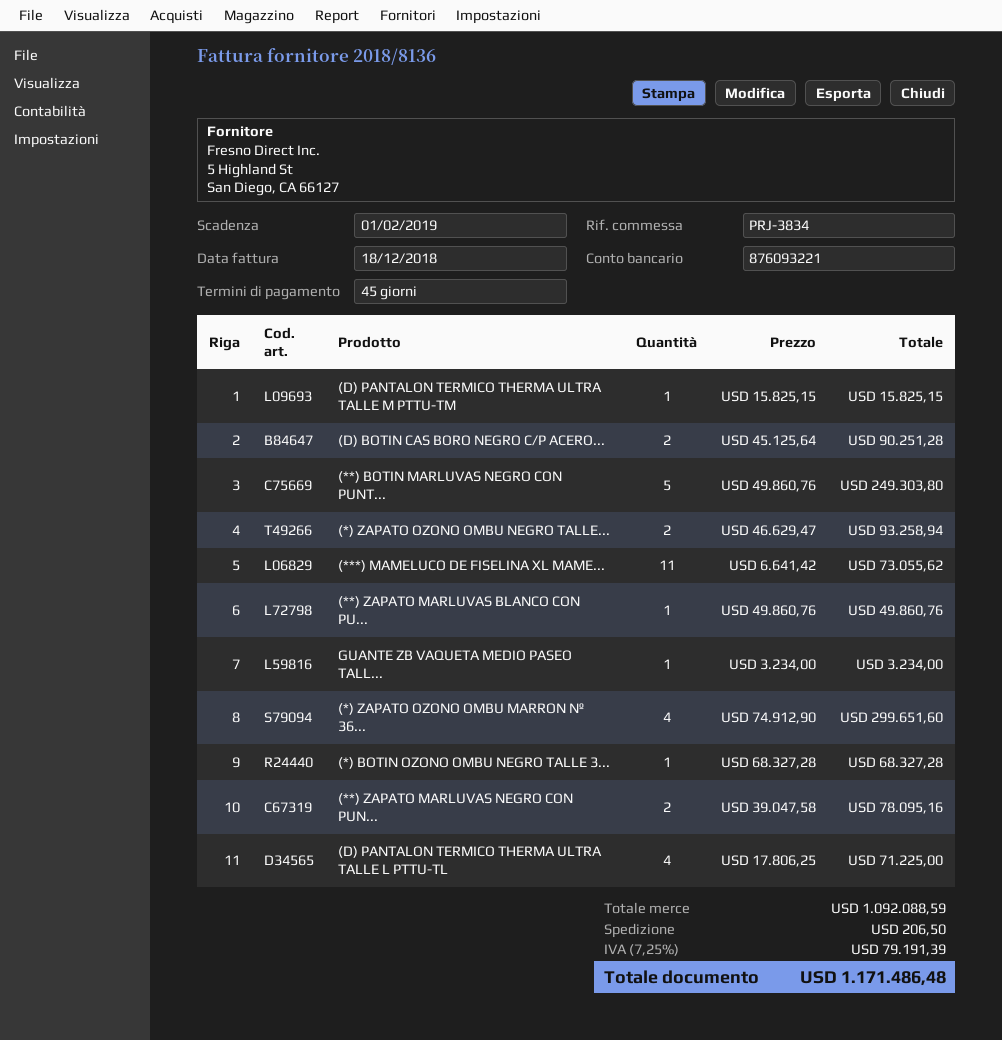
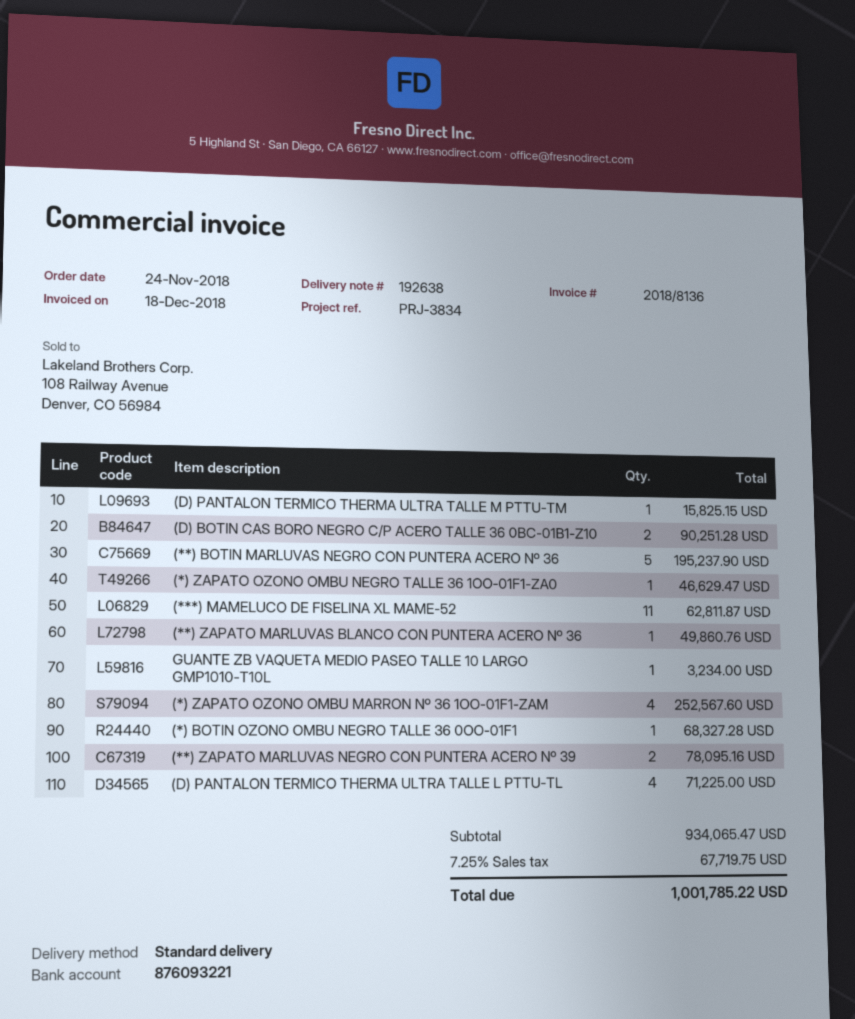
(**) BOTIN MARLUVAS NEGRO CON PUNT...: 5 for 249303.80 -> 5 for 195237.90
(*) ZAPATO OZONO OMBU NEGRO TALLE...: 2 for 93258.94 -> 1 for 46629.47
(***) MAMELUCO DE FISELINA XL MAME...: 11 for 73055.62 -> 11 for 62811.87
(*) ZAPATO OZONO OMBU MARRON Nº 36...: 4 for 299651.60 -> 4 for 252567.60
subtotal: 1092088.59 -> 934065.47
shipping: 206.50 -> none
tax: 7.25% = 79191.39 -> 7.25% = 67719.75
total: 1171486.48 -> 1001785.22

